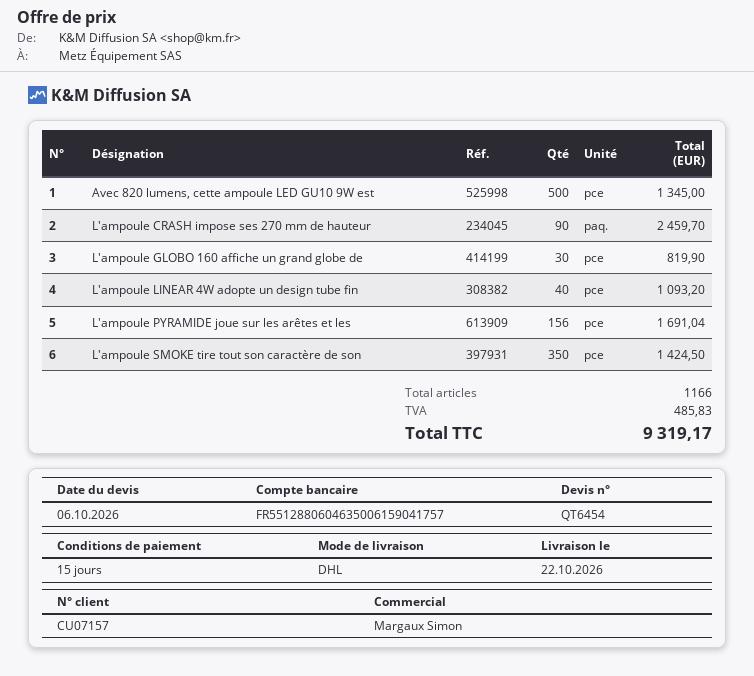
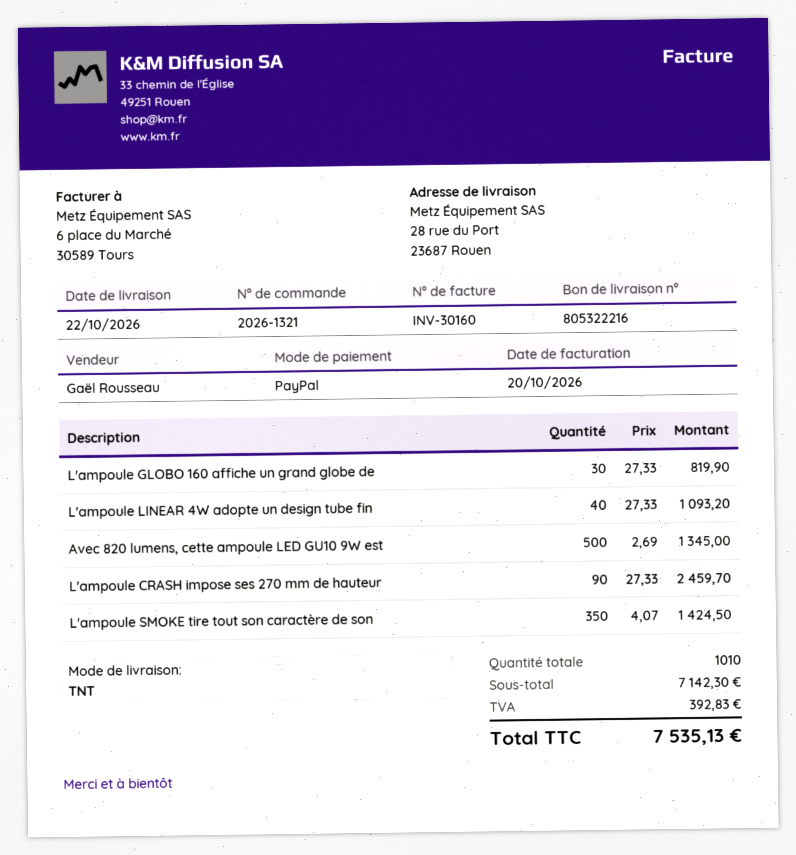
sales rep: Margaux Simon -> Gaël Rousseau
shipping method: DHL -> TNT
L'ampoule PYRAMIDE joue sur les arêtes et les: 156 for 1691.04 -> none
total quantity: 1166 -> 1010
tax: 485.83 -> 392.83
total: 9319.17 -> 7535.13

